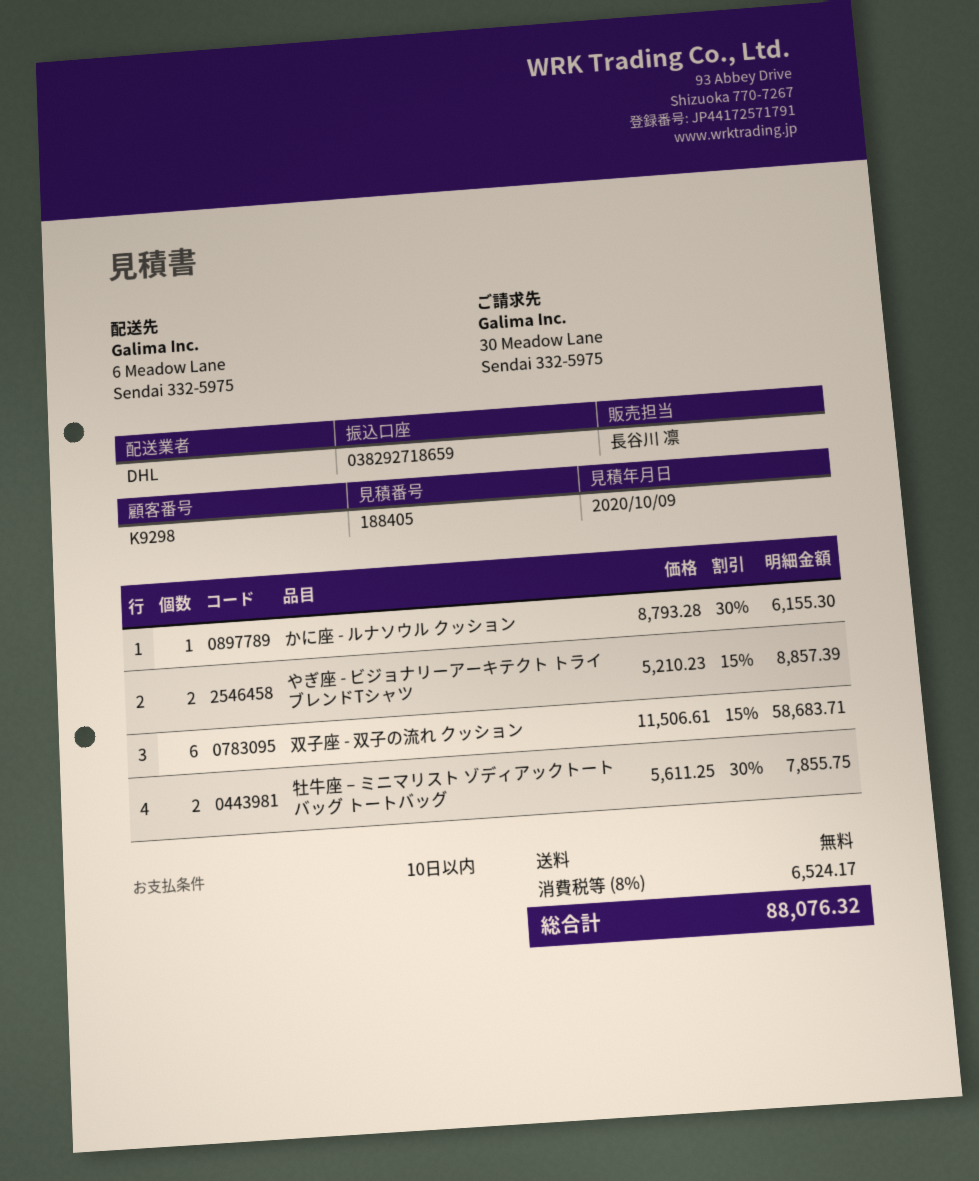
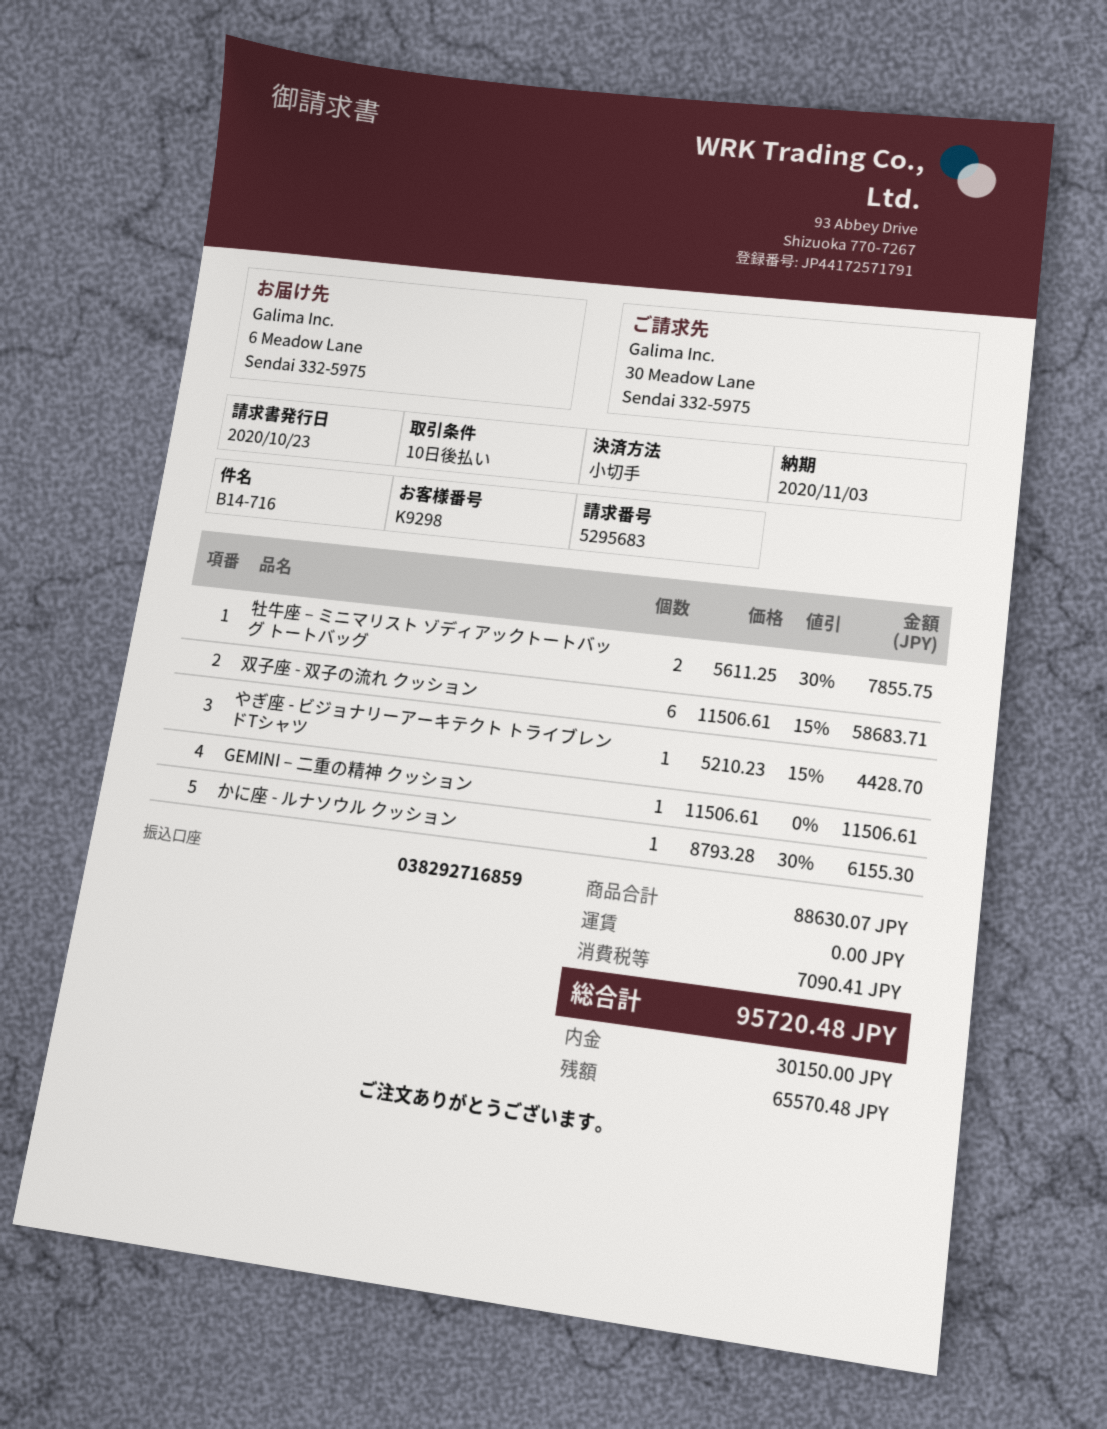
bank account: 038292718659 -> 038292716859
やぎ座 - ビジョナリーアーキテクト トライブレンドTシャツ: 2 x 5210.23 - 15% = 8857.39 -> 1 x 5210.23 - 15% = 4428.70
GEMINI – 二重の精神 クッション: none -> 1 x 11506.61 = 11506.61
tax: 6524.17 -> 7090.41
total: 88076.32 -> 95720.48

